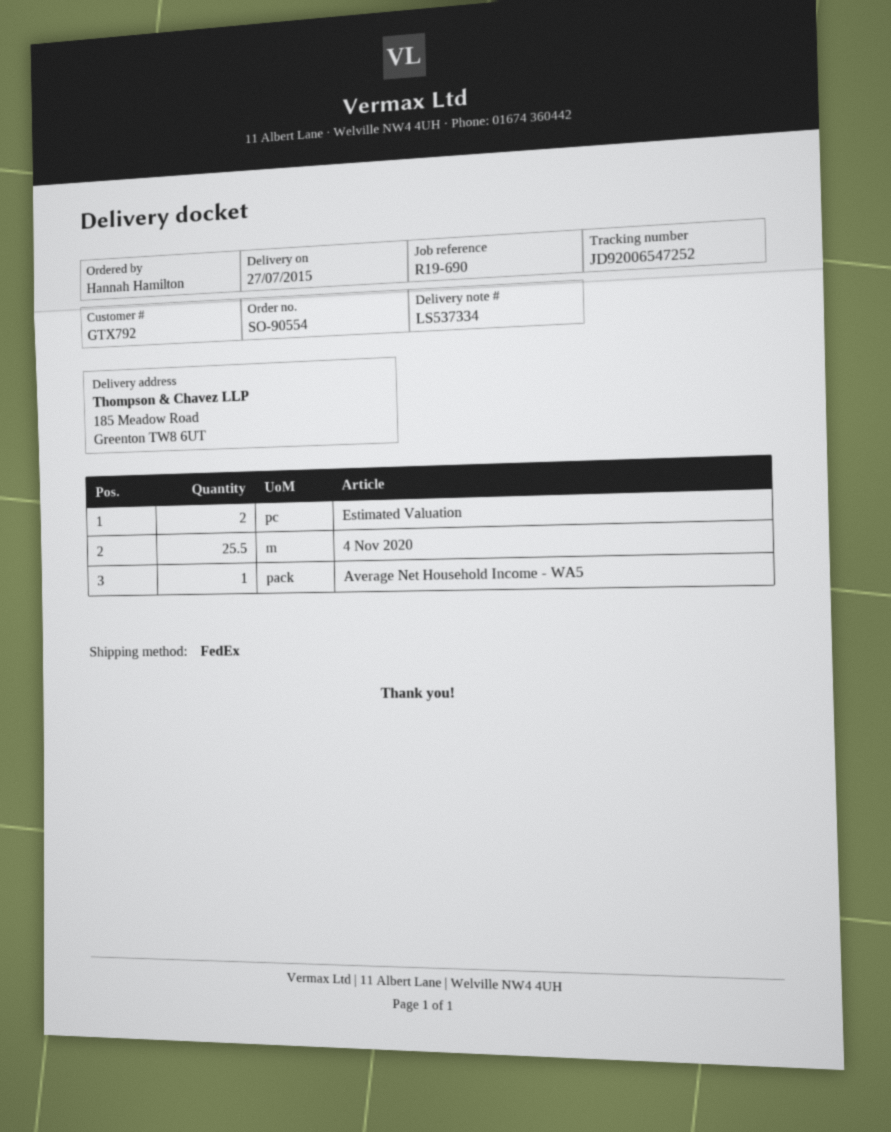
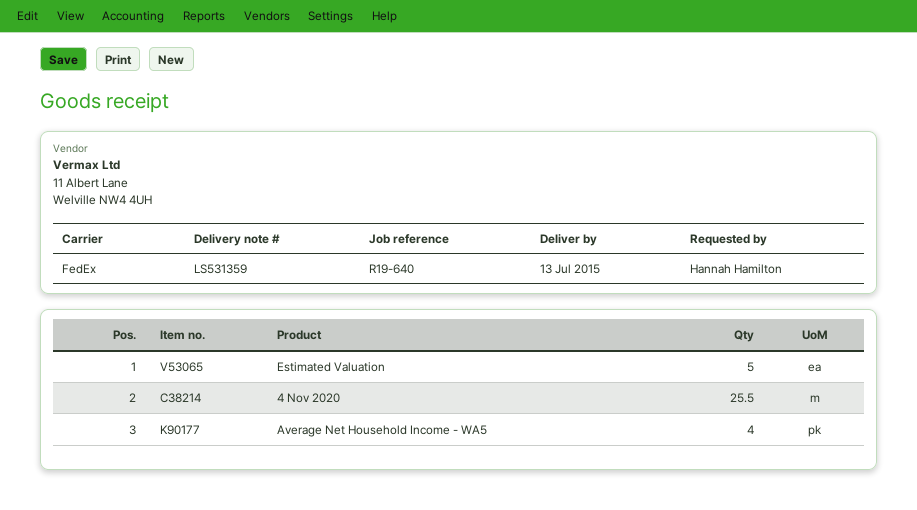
delivery note number: LS537334 -> LS531359
delivery date: 2015-07-27 -> 2015-07-13
reference: R19-690 -> R19-640
Estimated Valuation: 2 -> 5
Average Net Household Income - WA5: 1 -> 4

